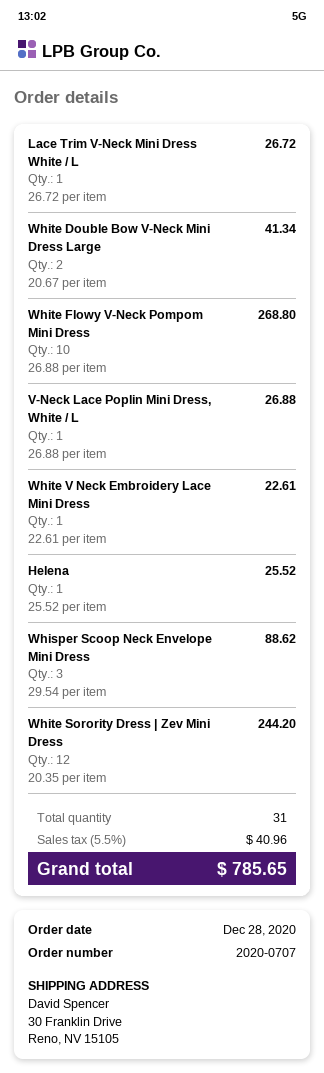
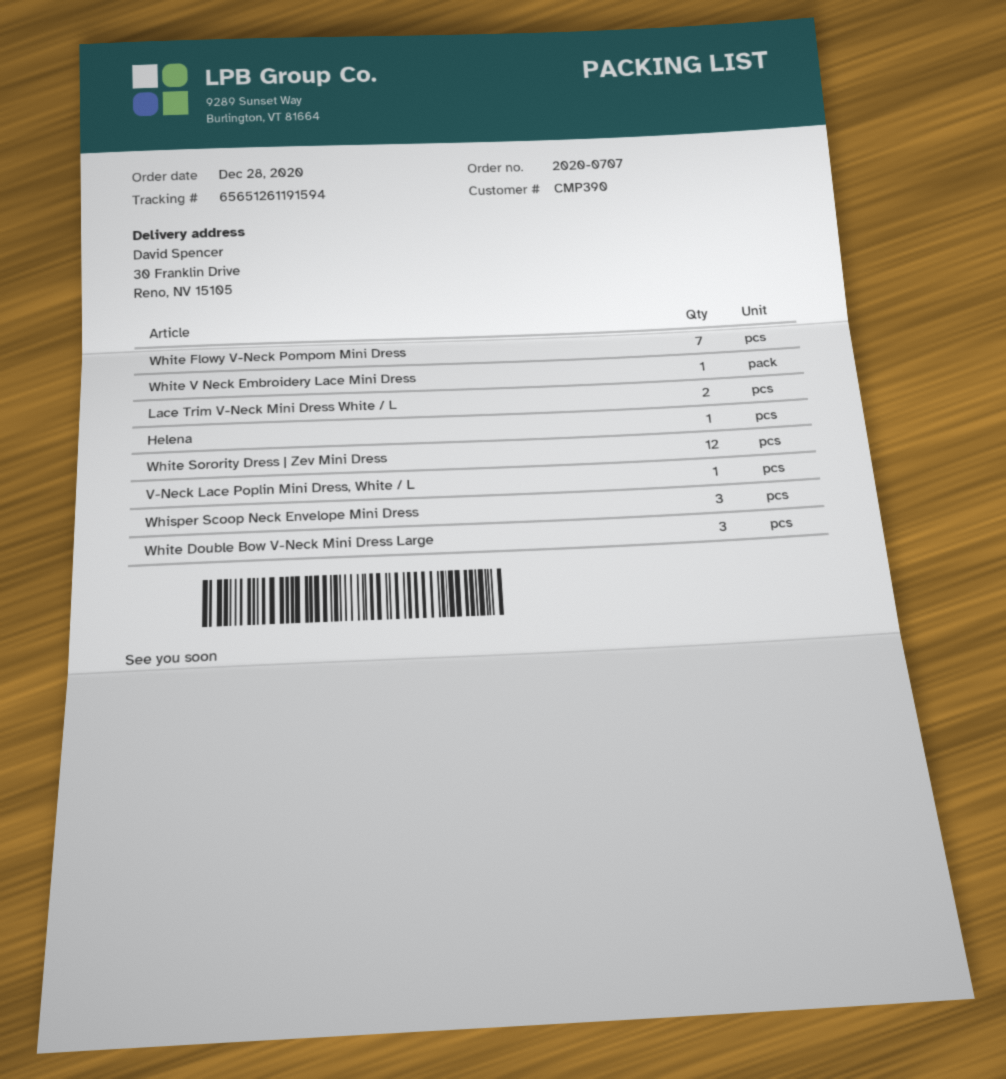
Lace Trim V-Neck Mini Dress White / L: 1 -> 2
White Double Bow V-Neck Mini Dress Large: 2 -> 3
White Flowy V-Neck Pompom Mini Dress: 10 -> 7

